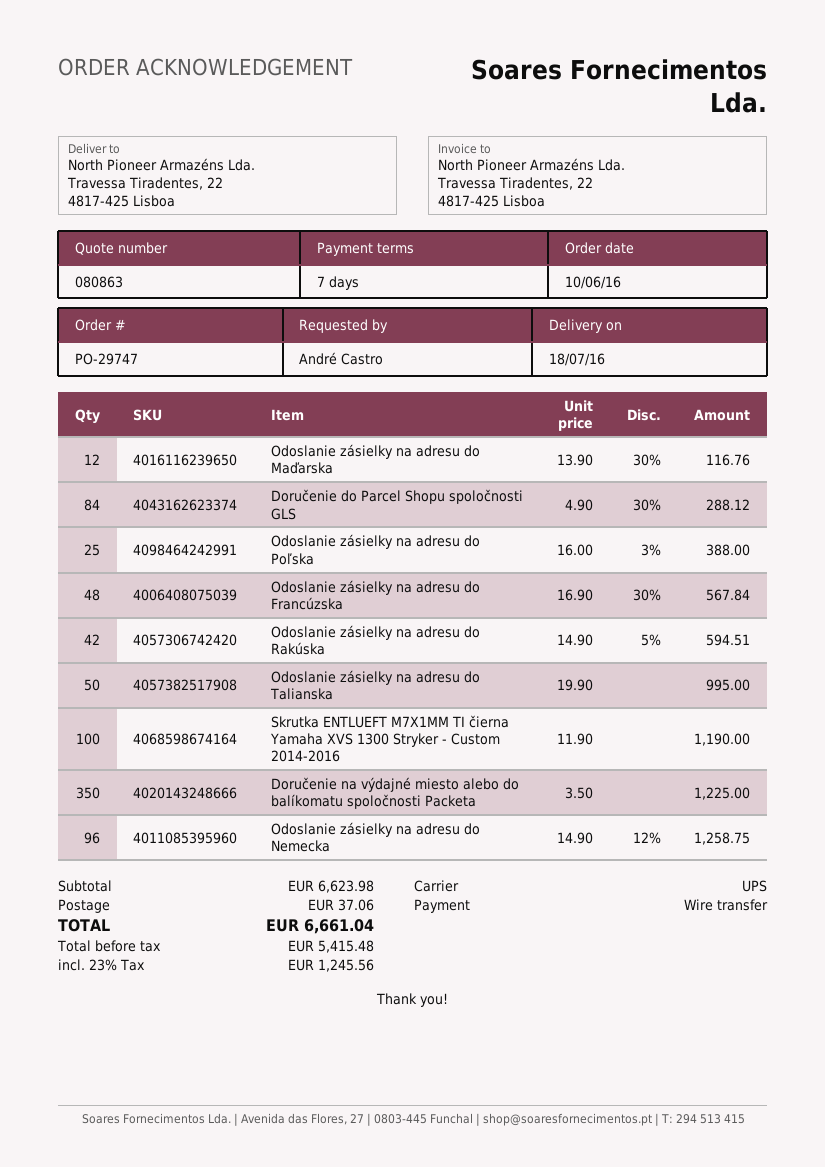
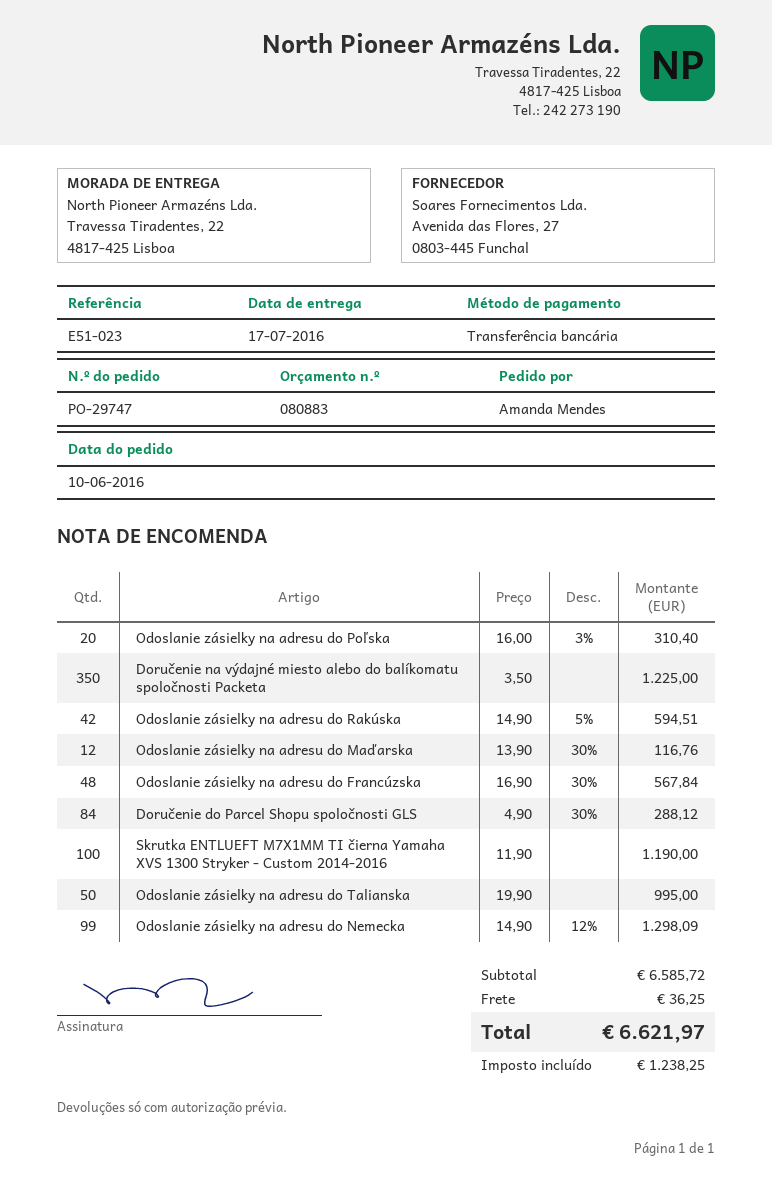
quote number: 080863 -> 080883
delivery date: 2016-07-18 -> 2016-07-17
ordered by: André Castro -> Amanda Mendes
Odoslanie zásielky na adresu do Poľska: 25 x 16.00 - 3% = 388.00 -> 20 x 16.00 - 3% = 310.40
Odoslanie zásielky na adresu do Nemecka: 96 x 14.90 - 12% = 1258.75 -> 99 x 14.90 - 12% = 1298.09
subtotal: 6623.98 -> 6585.72
shipping: 37.06 -> 36.25
tax: 1245.56 -> 1238.25
total: 6661.04 -> 6621.97

